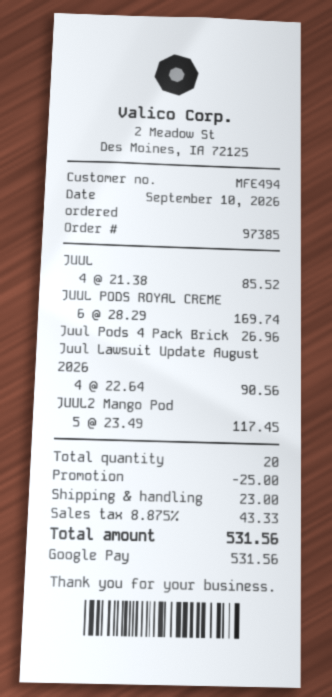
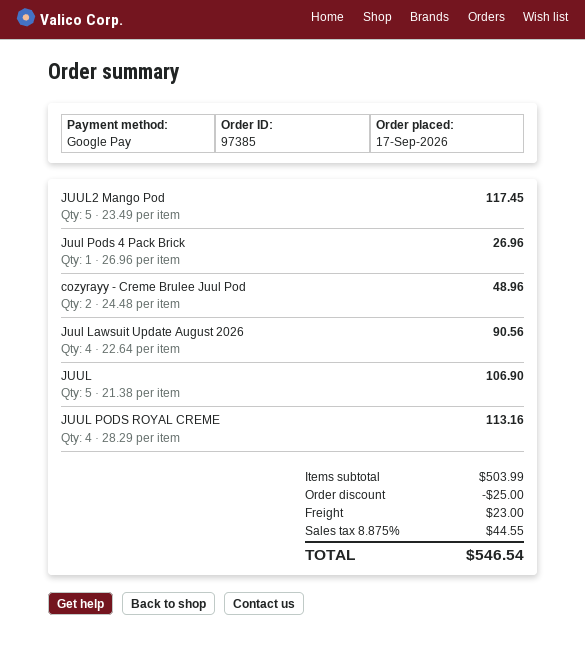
order date: 2026-09-10 -> 2026-09-17
JUUL: 4 x 21.38 = 85.52 -> 5 x 21.38 = 106.90
JUUL PODS ROYAL CREME: 6 x 28.29 = 169.74 -> 4 x 28.29 = 113.16
cozyrayy - Creme Brulee Juul Pod: none -> 2 x 24.48 = 48.96
tax: 8.875% = 43.33 -> 8.875% = 44.55
total: 531.56 -> 546.54

